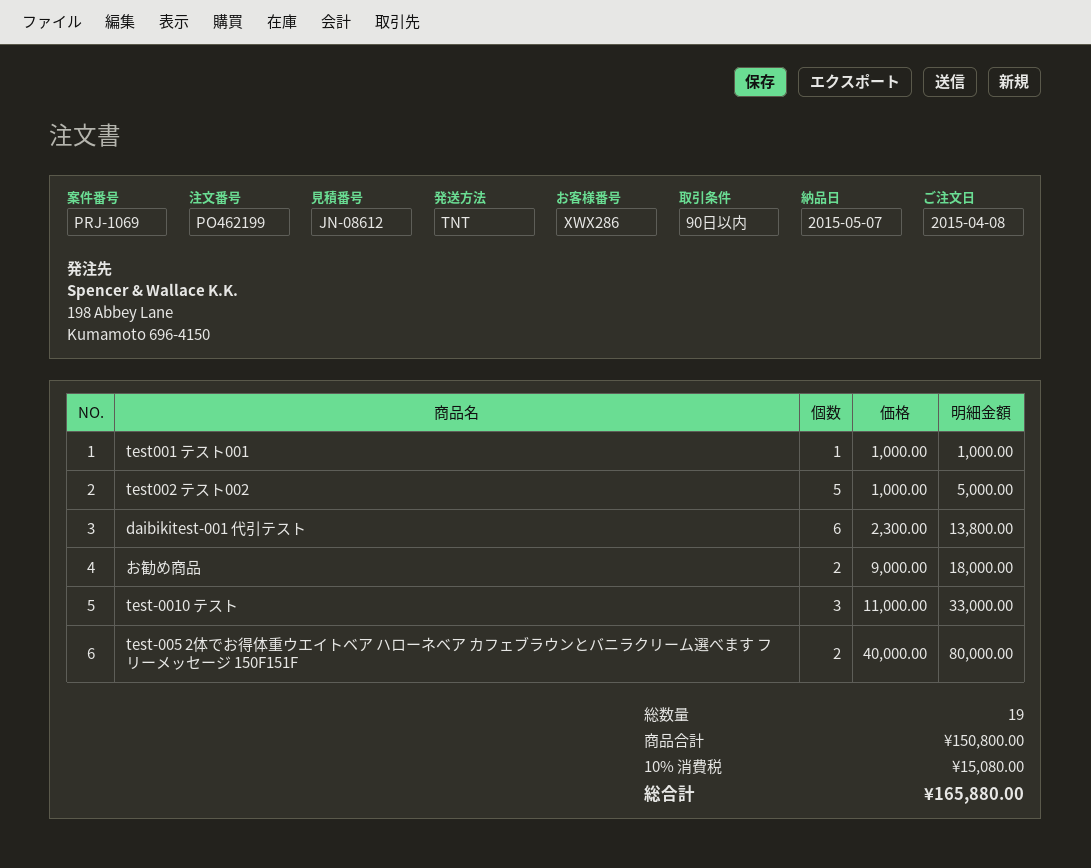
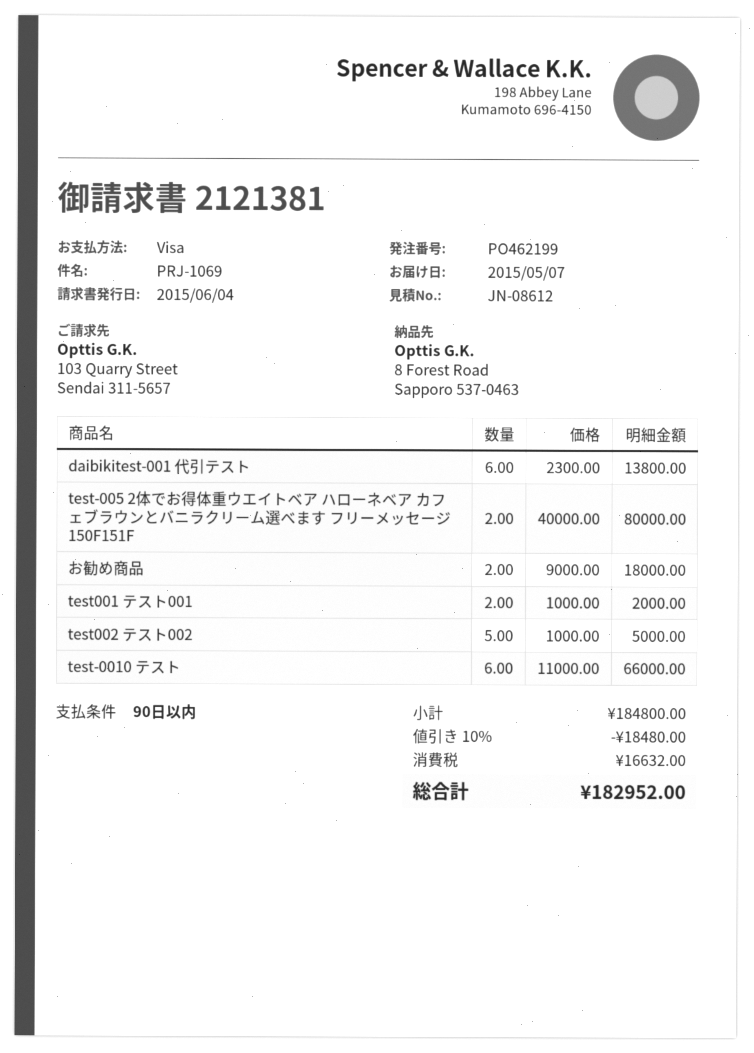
test001 テスト001: 1 x 1000.00 = 1000.00 -> 2 x 1000.00 = 2000.00
test-0010 テスト: 3 x 11000.00 = 33000.00 -> 6 x 11000.00 = 66000.00
subtotal: 150800.00 -> 184800.00
discount: none -> 10% = 18480.00
tax: 15080.00 -> 16632.00
total: 165880.00 -> 182952.00

